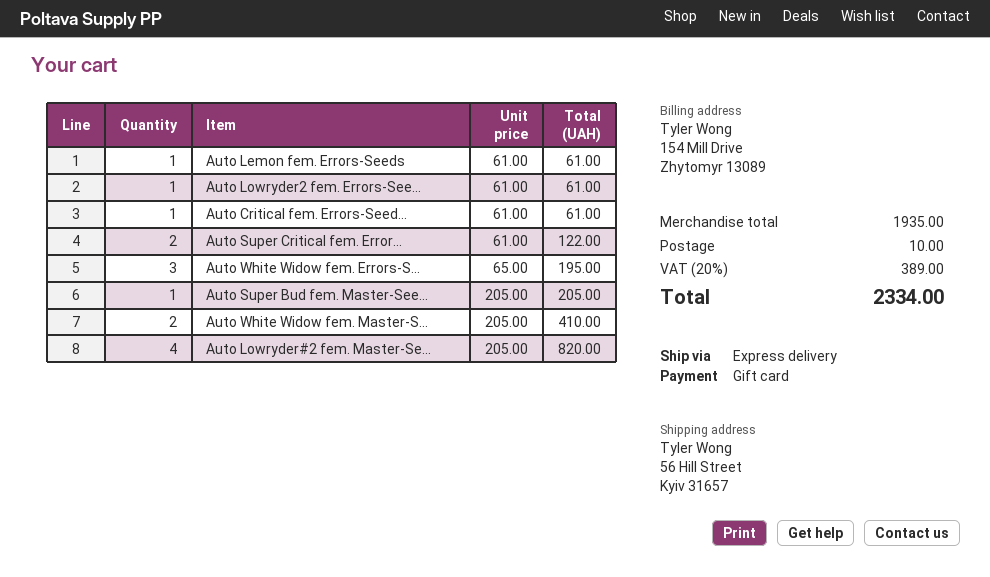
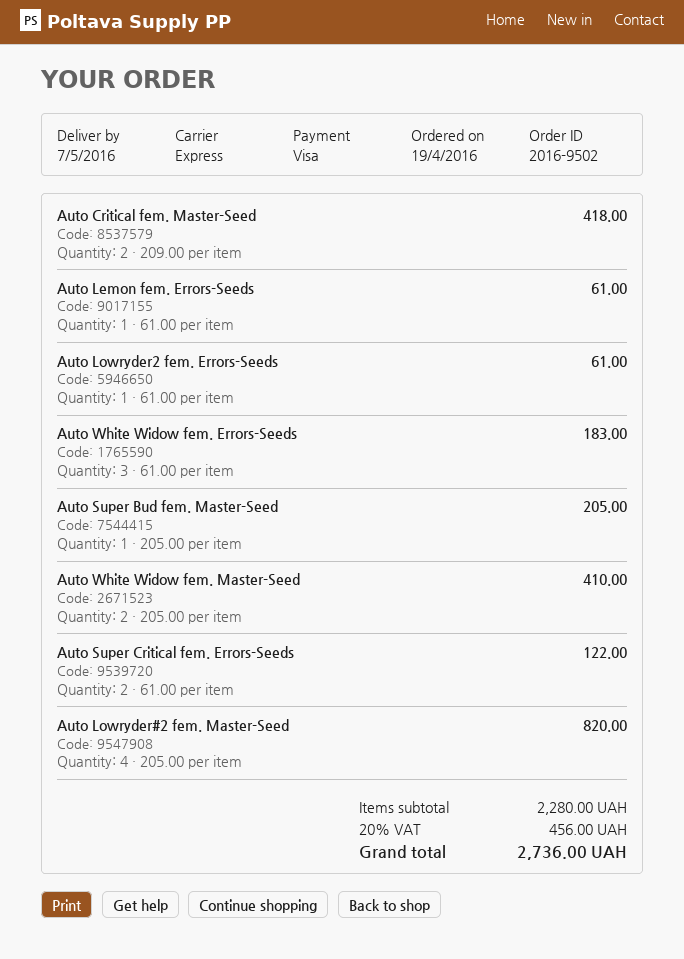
payment method: gift card -> Visa
Auto Critical fem. Errors-Seed...: 1 x 61.00 = 61.00 -> none
Auto White Widow fem. Errors-S...: 3 x 65.00 = 195.00 -> 3 x 61.00 = 183.00
Auto Critical fem. Master-Seed: none -> 2 x 209.00 = 418.00
subtotal: 1935.00 -> 2280.00
shipping: 10.00 -> none
tax: 20% = 389.00 -> 20% = 456.00
total: 2334.00 -> 2736.00

